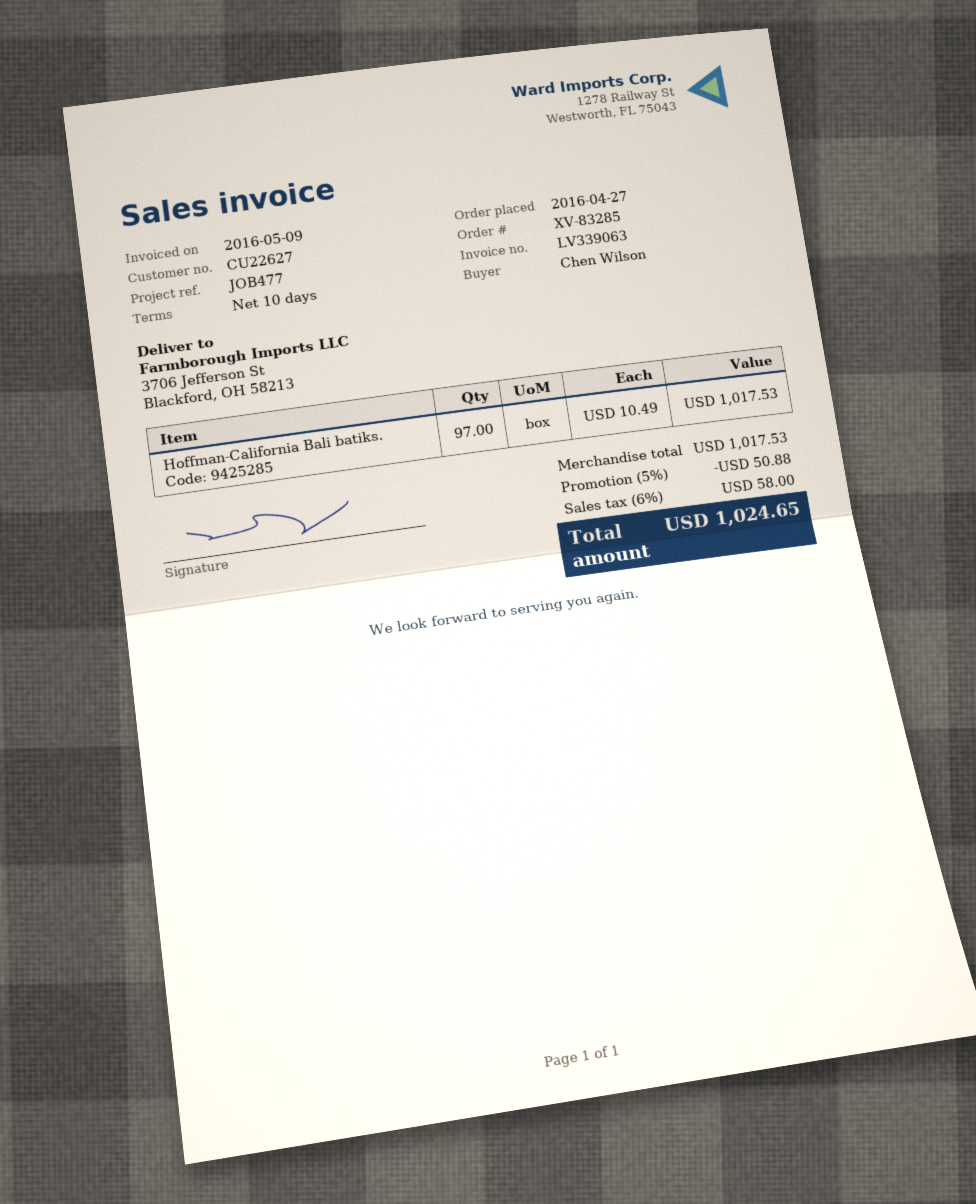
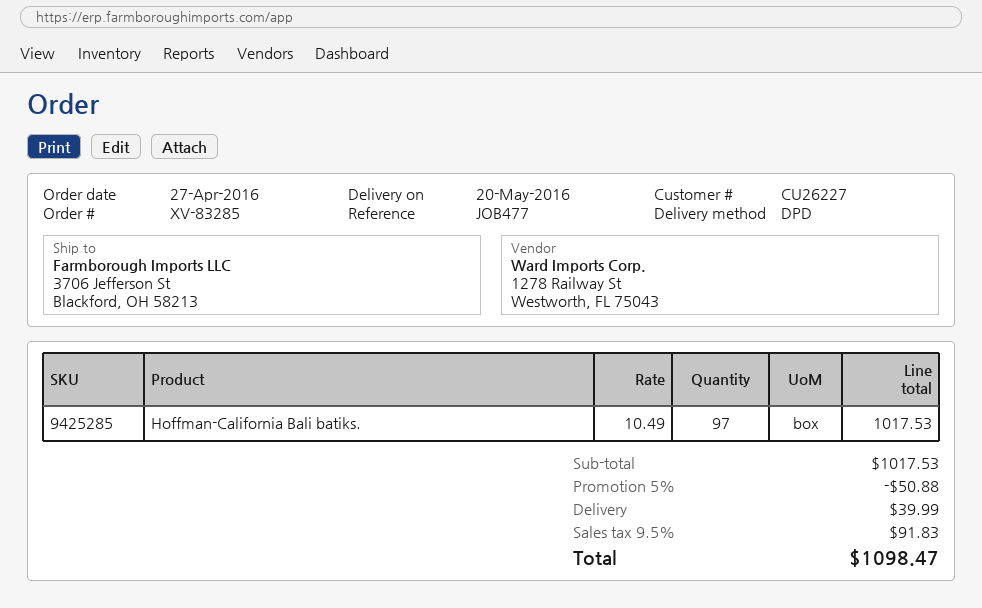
customer number: CU22627 -> CU26227
shipping: none -> 39.99
tax: 6% = 58.00 -> 9.5% = 91.83
total: 1024.65 -> 1098.47

